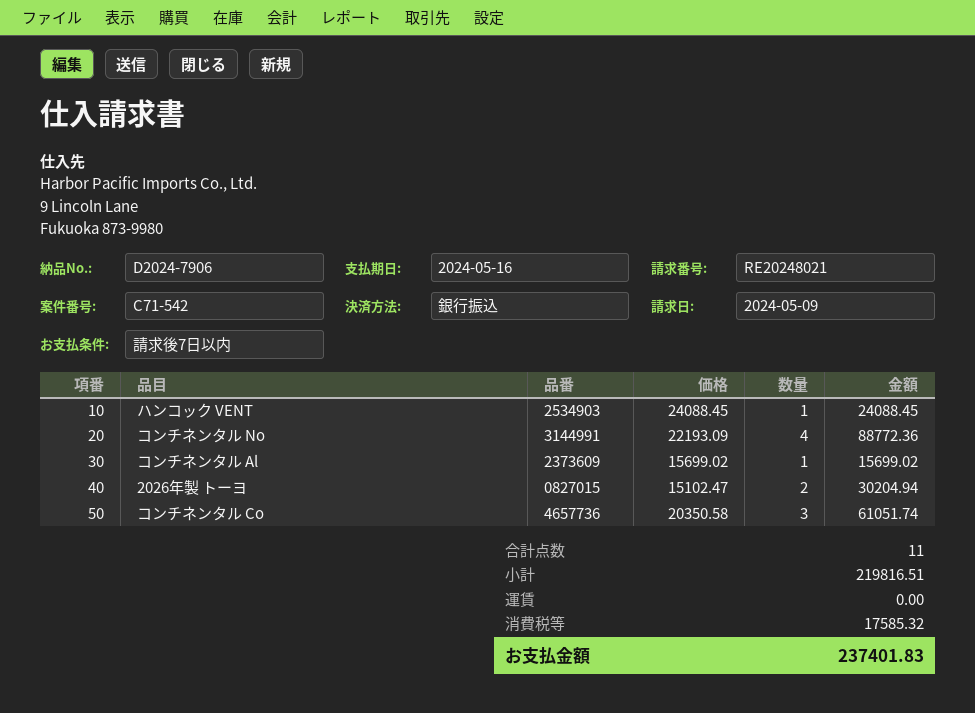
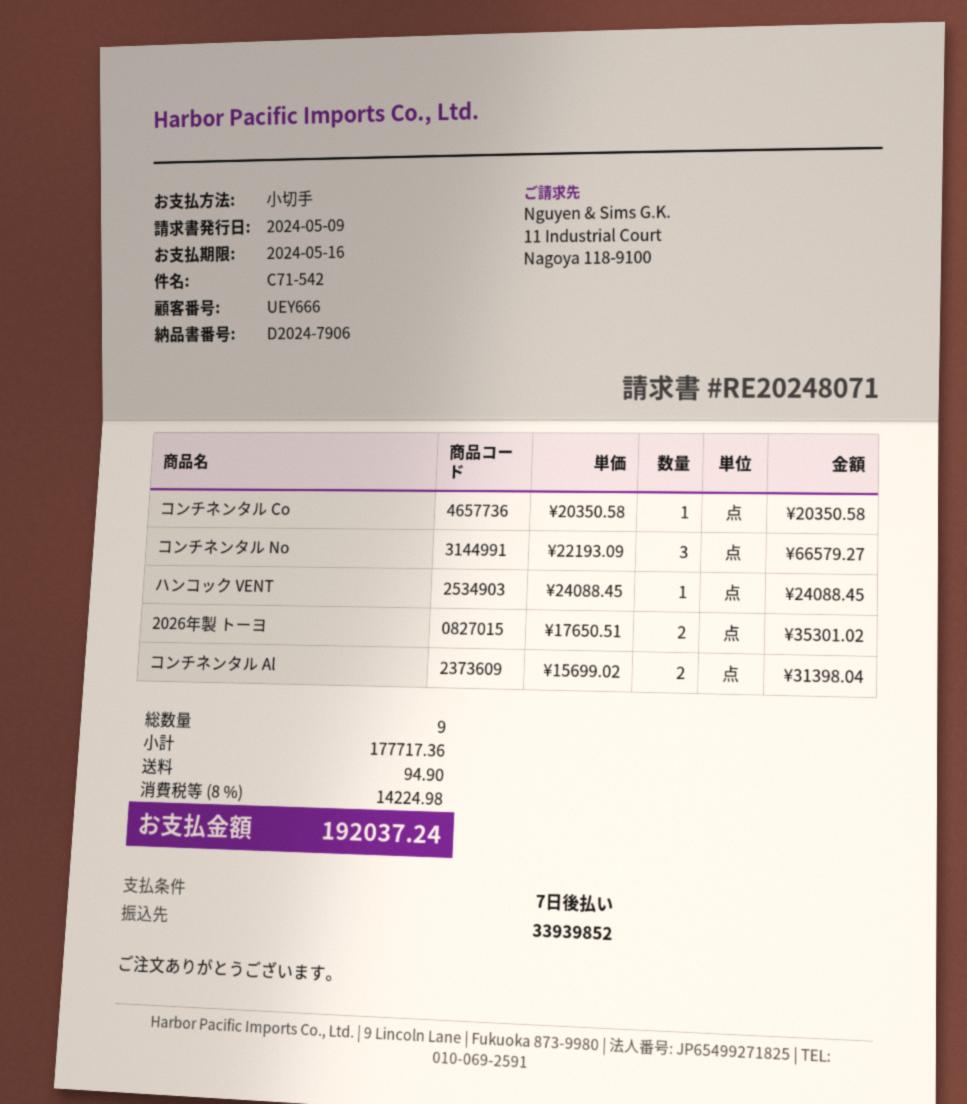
invoice number: RE20248021 -> RE20248071
payment method: bank transfer -> cheque
コンチネンタル No: 4 x 22193.09 = 88772.36 -> 3 x 22193.09 = 66579.27
コンチネンタル Al: 1 x 15699.02 = 15699.02 -> 2 x 15699.02 = 31398.04
2026年製 トーヨ: 2 x 15102.47 = 30204.94 -> 2 x 17650.51 = 35301.02
コンチネンタル Co: 3 x 20350.58 = 61051.74 -> 1 x 20350.58 = 20350.58
total quantity: 11 -> 9
subtotal: 219816.51 -> 177717.36
shipping: 0.00 -> 94.90
tax: 17585.32 -> 14224.98
total: 237401.83 -> 192037.24

